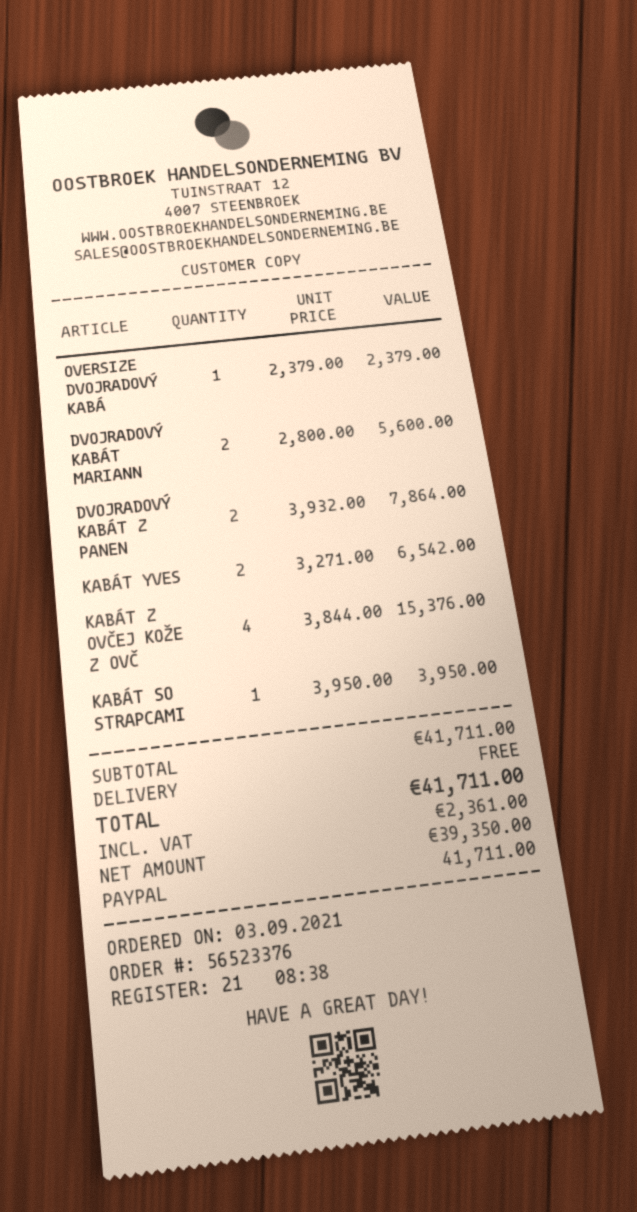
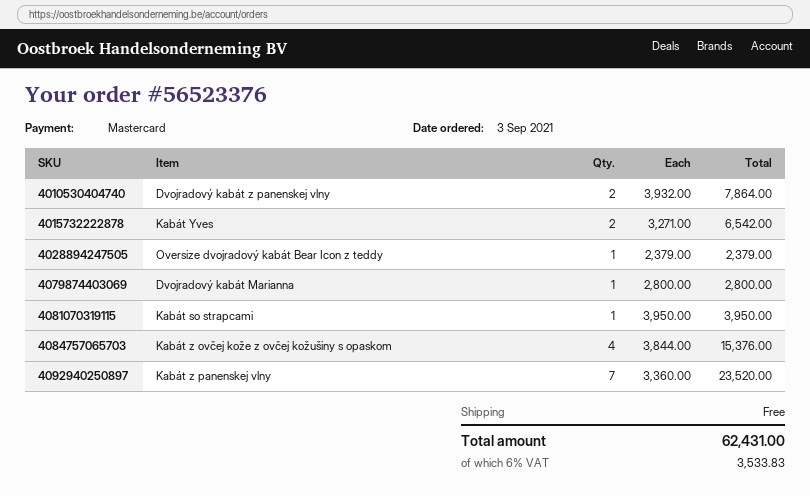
payment method: PayPal -> Mastercard
DVOJRADOVÝ KABÁT MARIANN: 2 x 2800.00 = 5600.00 -> 1 x 2800.00 = 2800.00
Kabát z panenskej vlny: none -> 7 x 3360.00 = 23520.00
tax: 2361.00 -> 3533.83
total: 41711.00 -> 62431.00

